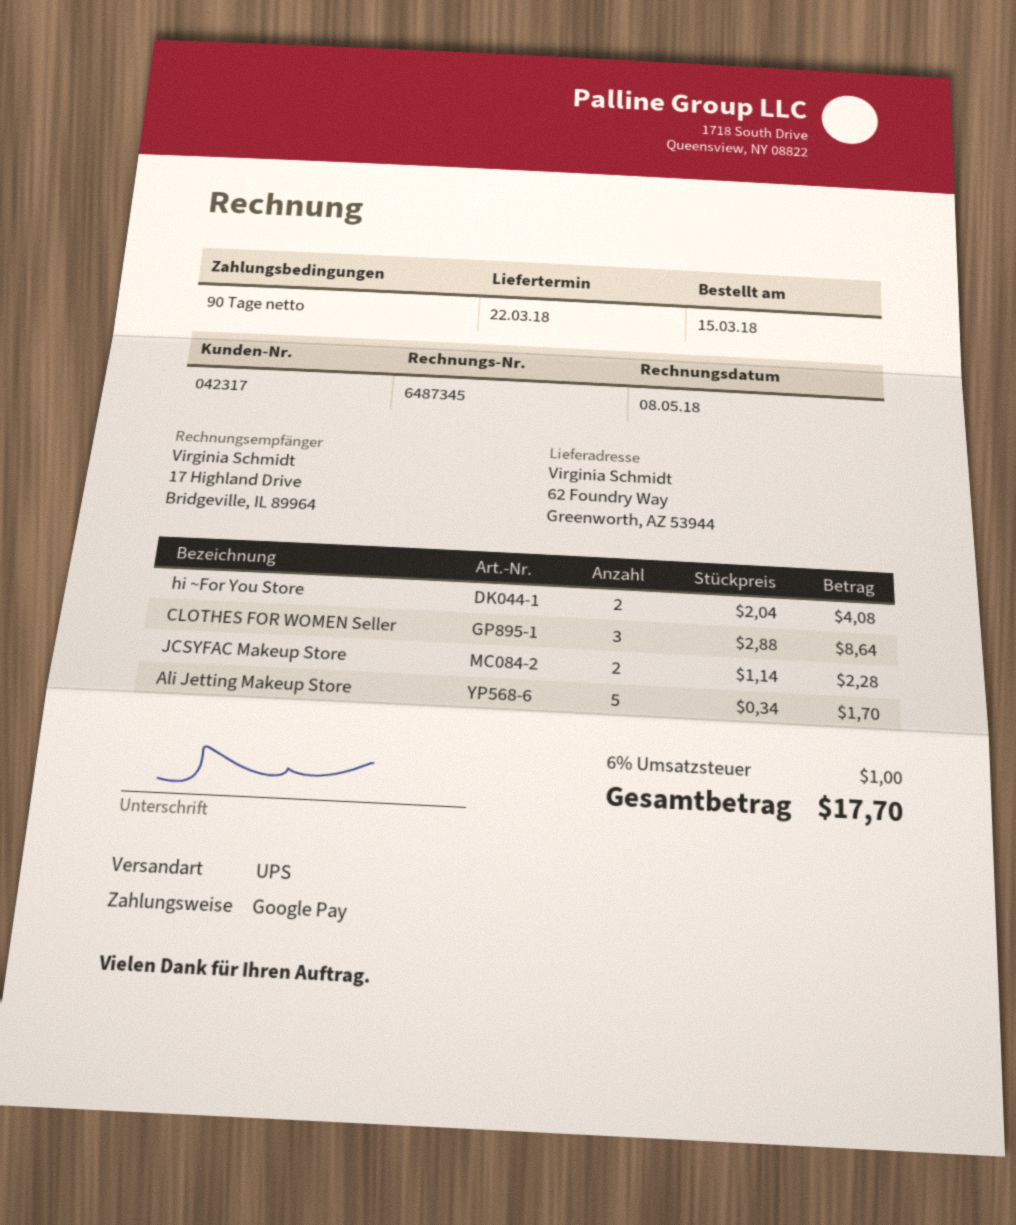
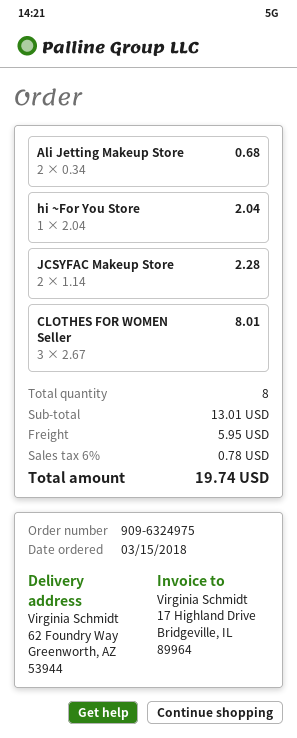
hi ~For You Store: 2 x 2.04 = 4.08 -> 1 x 2.04 = 2.04
CLOTHES FOR WOMEN Seller: 3 x 2.88 = 8.64 -> 3 x 2.67 = 8.01
Ali Jetting Makeup Store: 5 x 0.34 = 1.70 -> 2 x 0.34 = 0.68
shipping: none -> 5.95
tax: 6% = 1.00 -> 6% = 0.78
total: 17.70 -> 19.74

